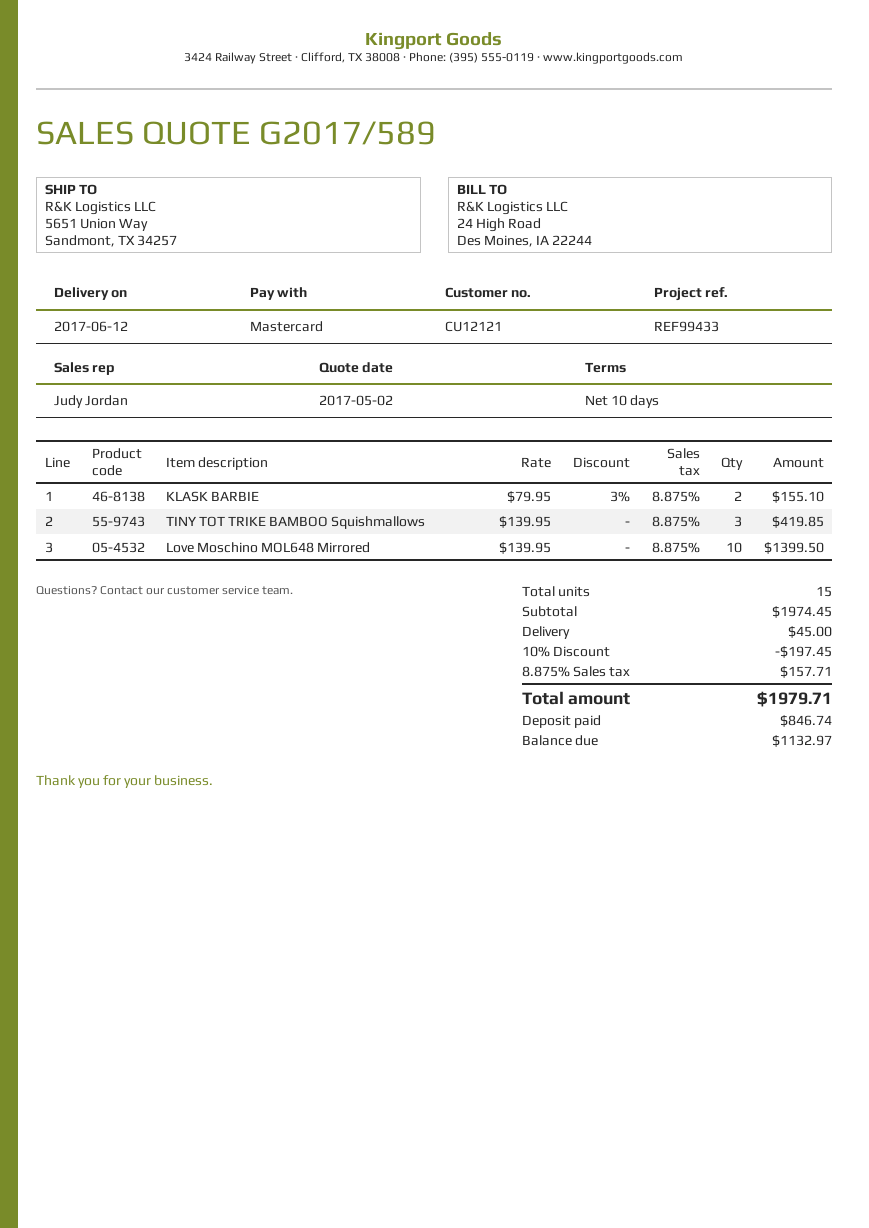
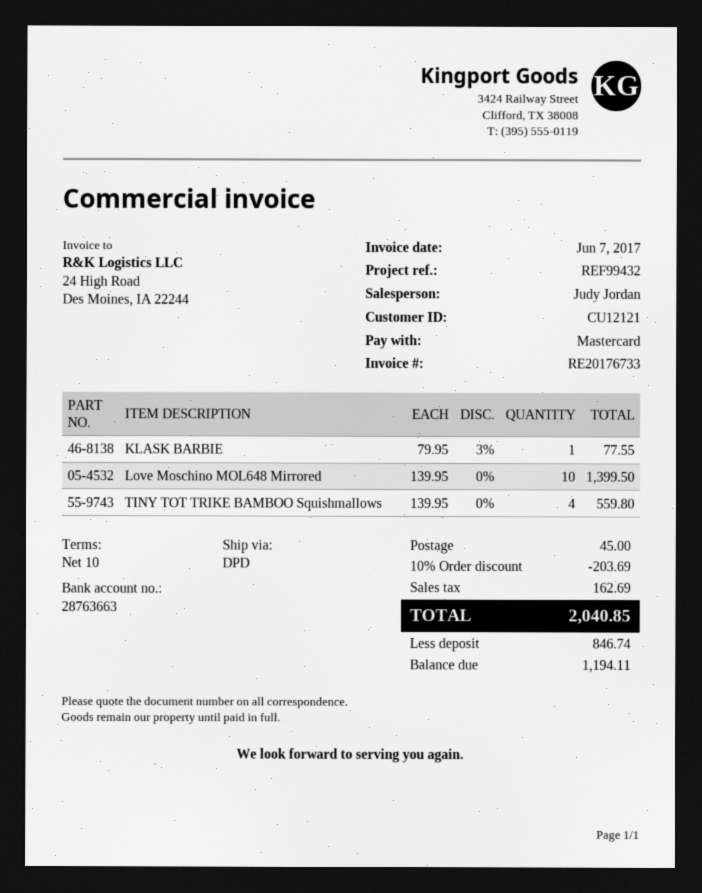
reference: REF99433 -> REF99432
KLASK BARBIE: 2 x 79.95 - 3% = 155.10 -> 1 x 79.95 - 3% = 77.55
TINY TOT TRIKE BAMBOO Squishmallows: 3 x 139.95 = 419.85 -> 4 x 139.95 = 559.80
discount: 10% = 197.45 -> 10% = 203.69
tax: 157.71 -> 162.69
total: 1979.71 -> 2040.85
balance: 1132.97 -> 1194.11

